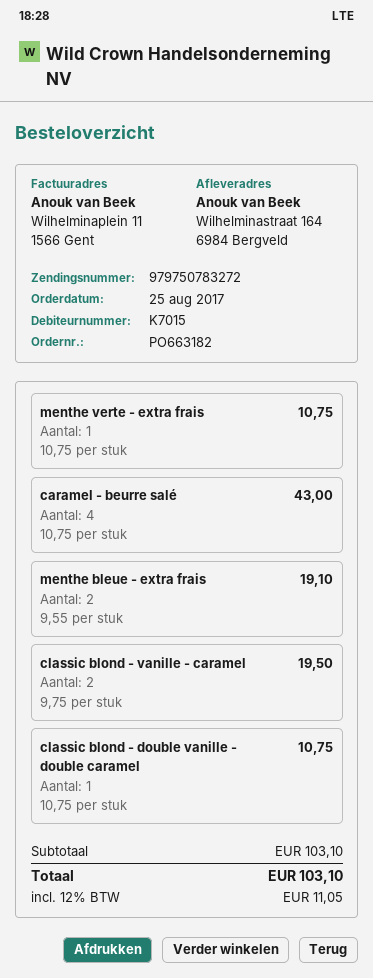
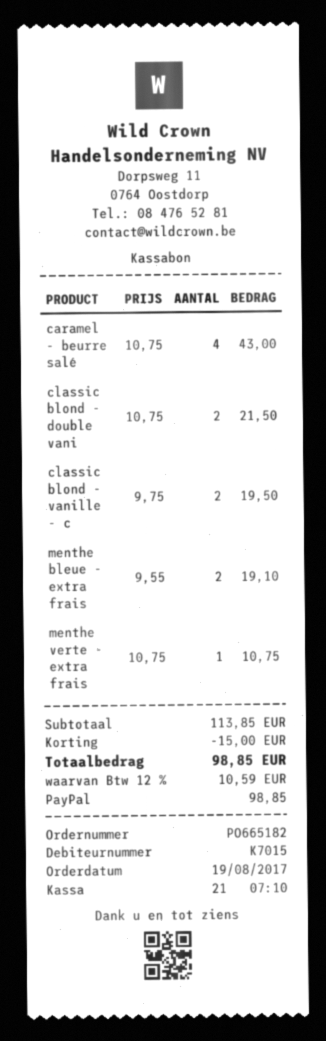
order number: PO663182 -> PO665182
order date: 2017-08-25 -> 2017-08-19
classic blond - double vanille - double caramel: 1 x 10.75 = 10.75 -> 2 x 10.75 = 21.50
subtotal: 103.10 -> 113.85
discount: none -> 15.00
tax: 12% = 11.05 -> 12% = 10.59
total: 103.10 -> 98.85

